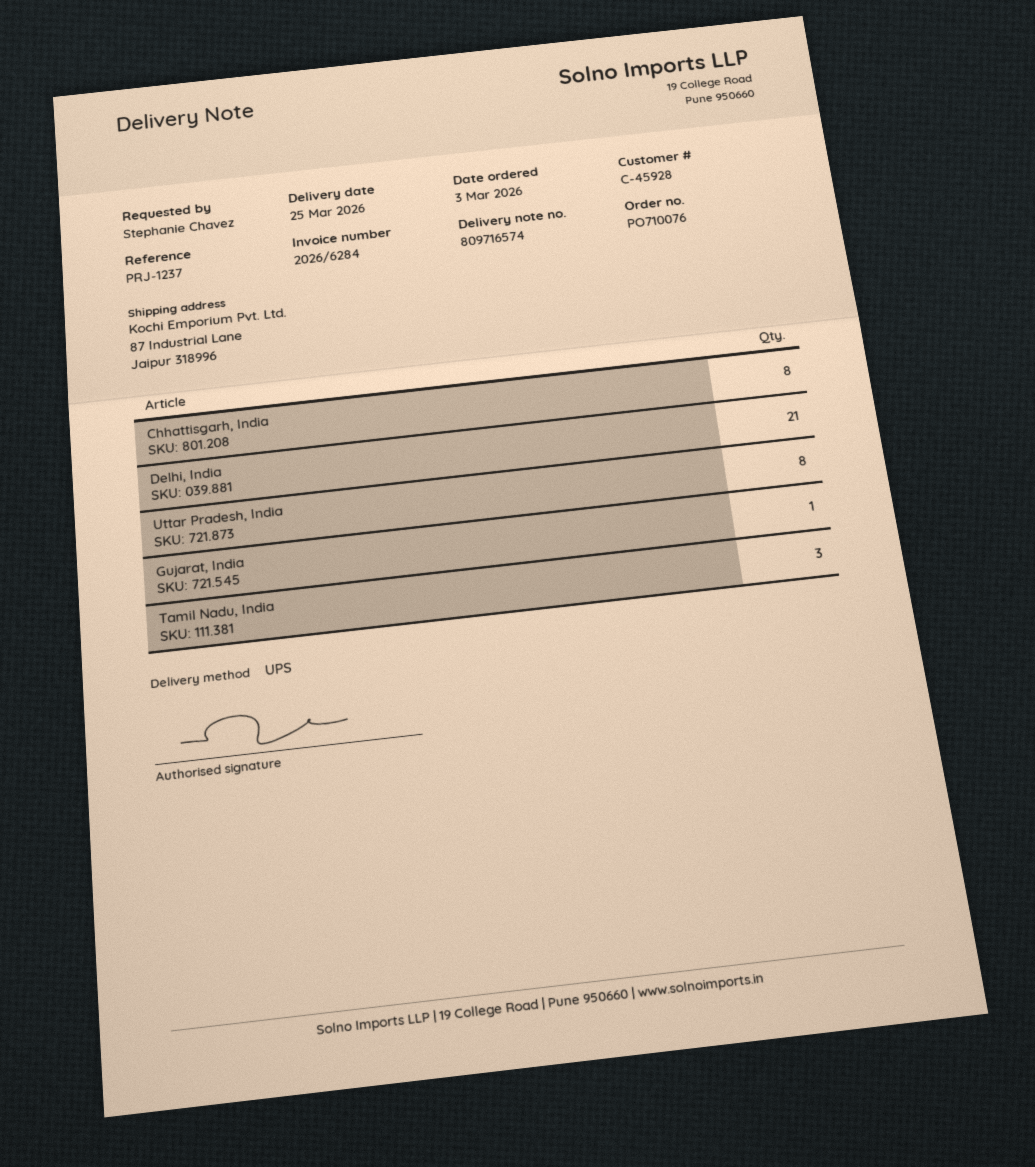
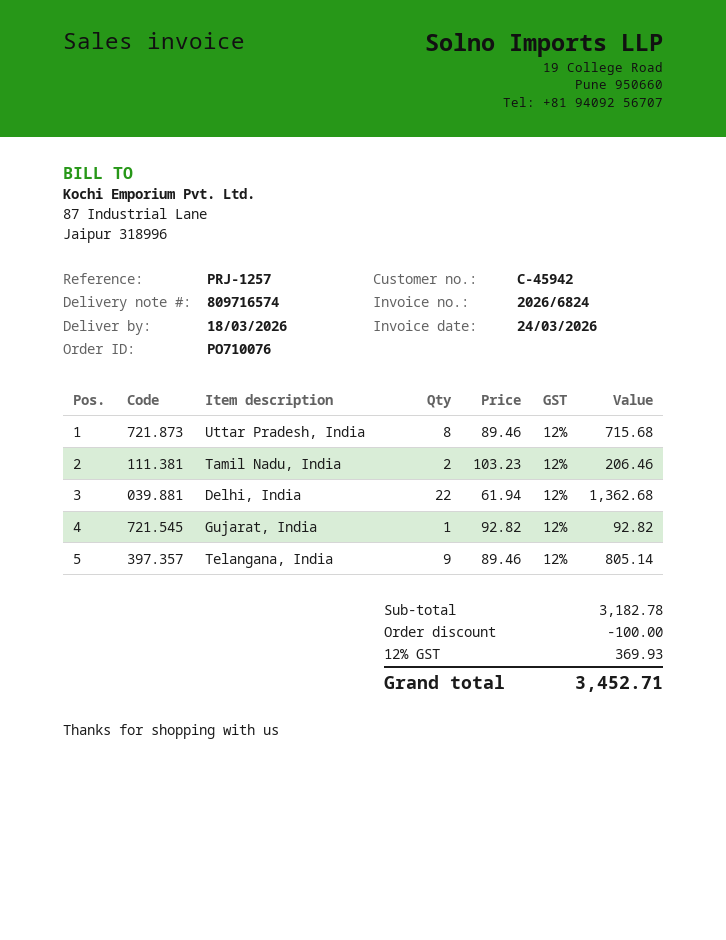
delivery date: 2026-03-25 -> 2026-03-18
invoice number: 2026/6284 -> 2026/6824
customer number: C-45928 -> C-45942
reference: PRJ-1237 -> PRJ-1257
Chhattisgarh, India: 8 -> none
Delhi, India: 21 -> 22
Tamil Nadu, India: 3 -> 2
Telangana, India: none -> 9

